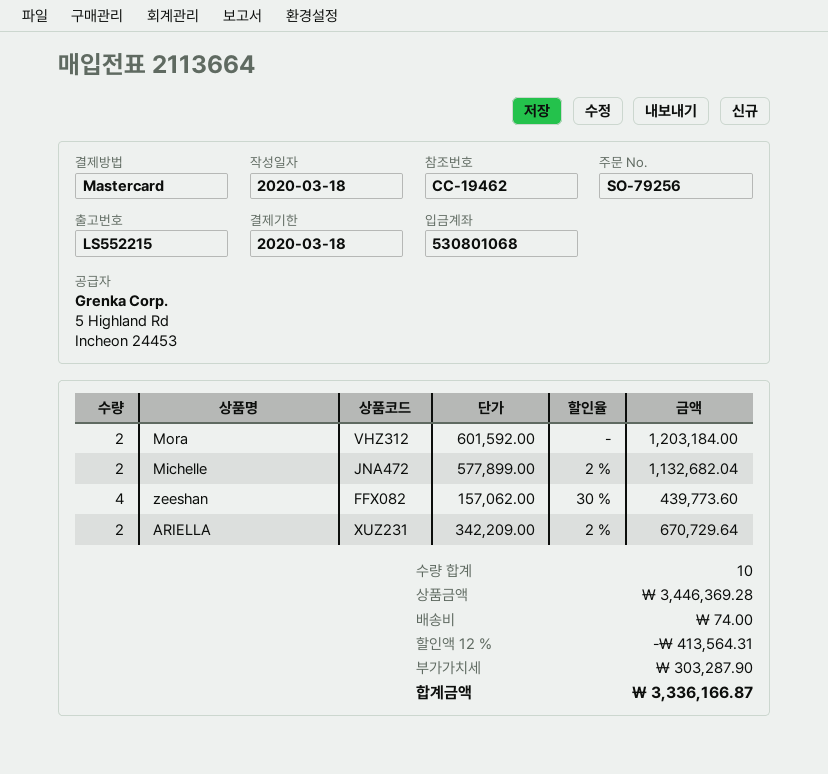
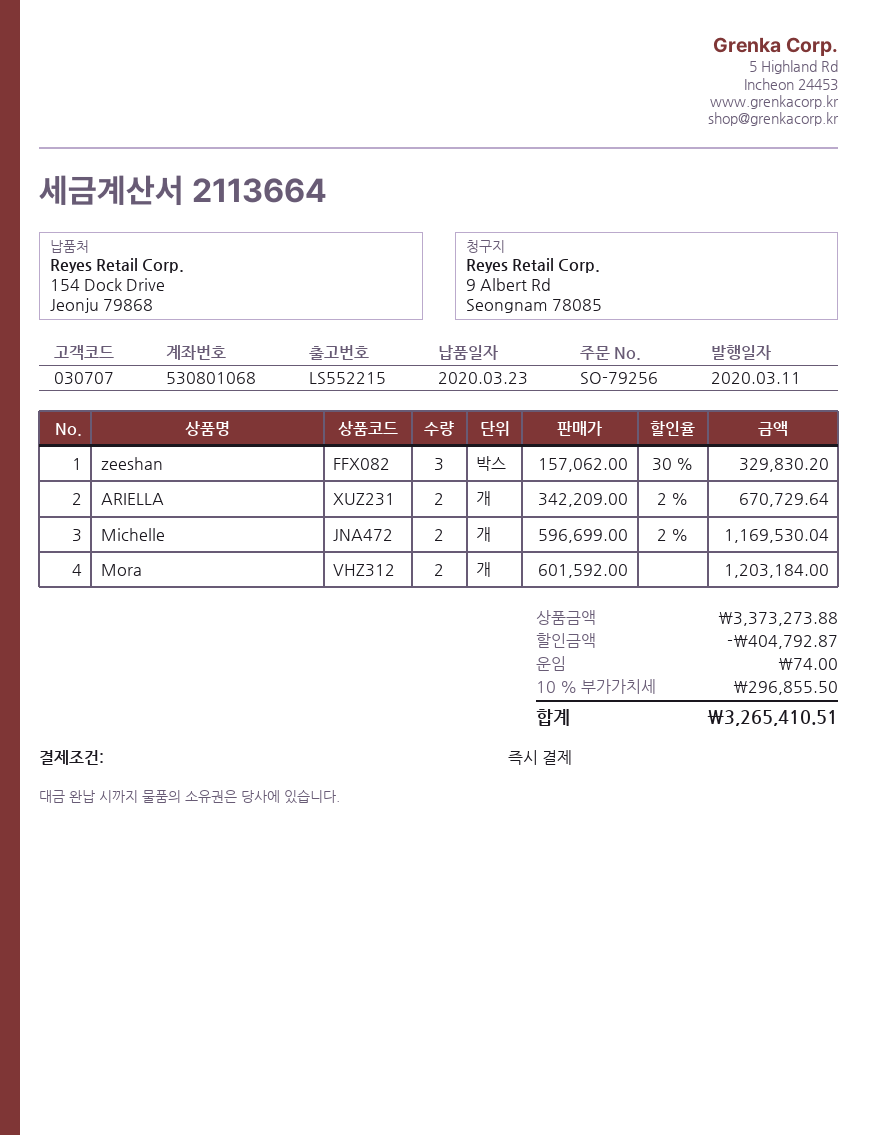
invoice date: 2020-03-18 -> 2020-03-11
Michelle: 2 x 577899.00 - 2% = 1132682.04 -> 2 x 596699.00 - 2% = 1169530.04
zeeshan: 4 x 157062.00 - 30% = 439773.60 -> 3 x 157062.00 - 30% = 329830.20
subtotal: 3446369.28 -> 3373273.88
discount: 413564.31 -> 404792.87
tax: 303287.90 -> 296855.50
total: 3336166.87 -> 3265410.51

